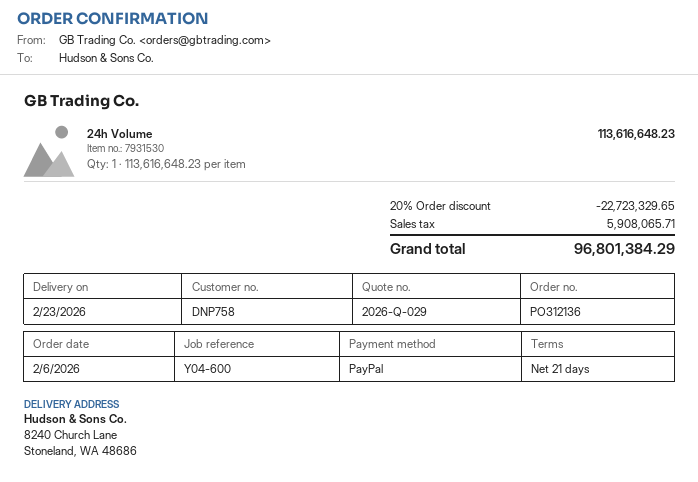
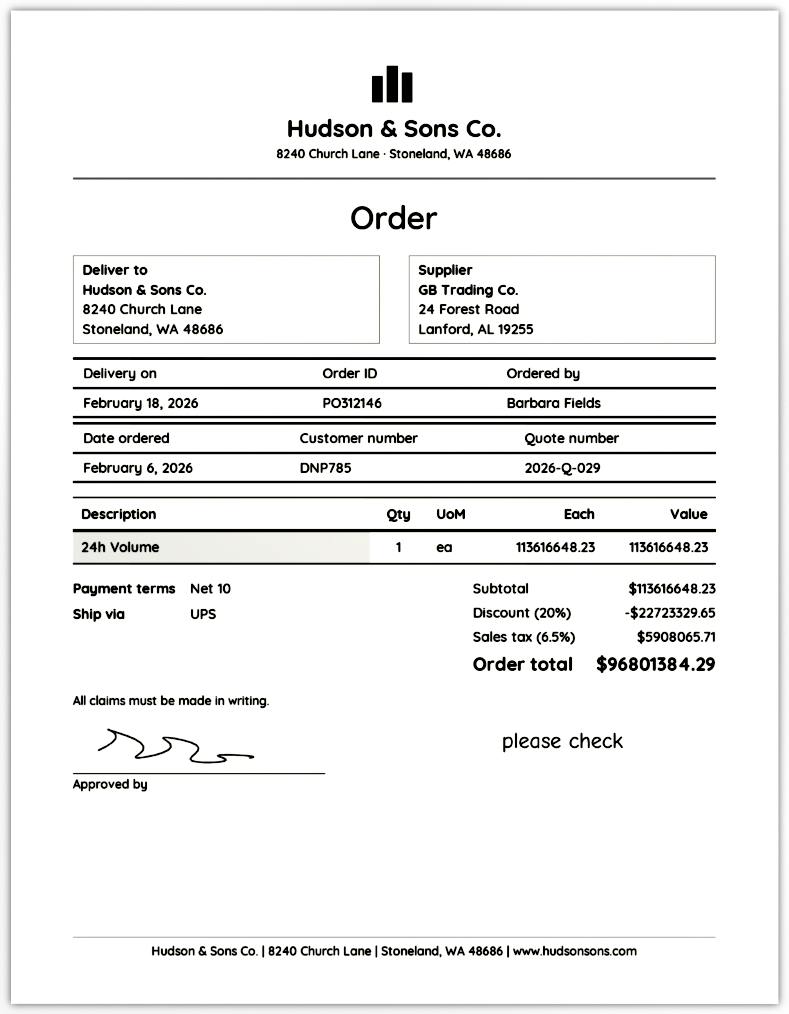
order number: PO312136 -> PO312146
delivery date: 2026-02-23 -> 2026-02-18
payment terms: 21 days -> 10 days
customer number: DNP758 -> DNP785

